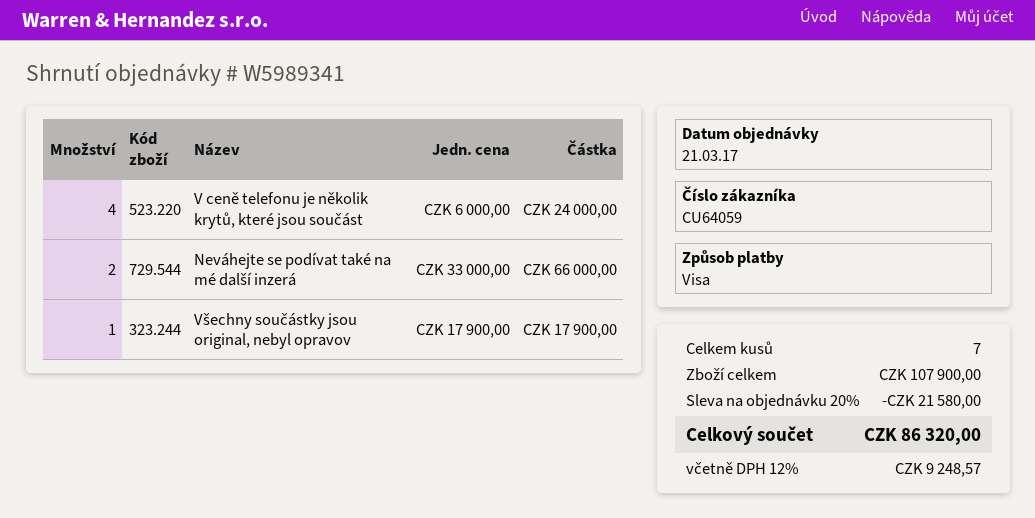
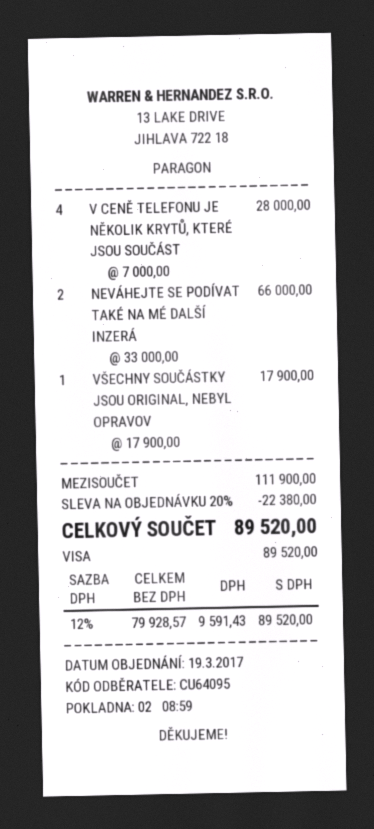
order date: 2017-03-21 -> 2017-03-19
customer number: CU64059 -> CU64095
V ceně telefonu je několik krytů, které jsou součást: 4 x 6000.00 = 24000.00 -> 4 x 7000.00 = 28000.00
subtotal: 107900.00 -> 111900.00
discount: 20% = 21580.00 -> 20% = 22380.00
tax: 12% = 9248.57 -> 12% = 9591.43
total: 86320.00 -> 89520.00

